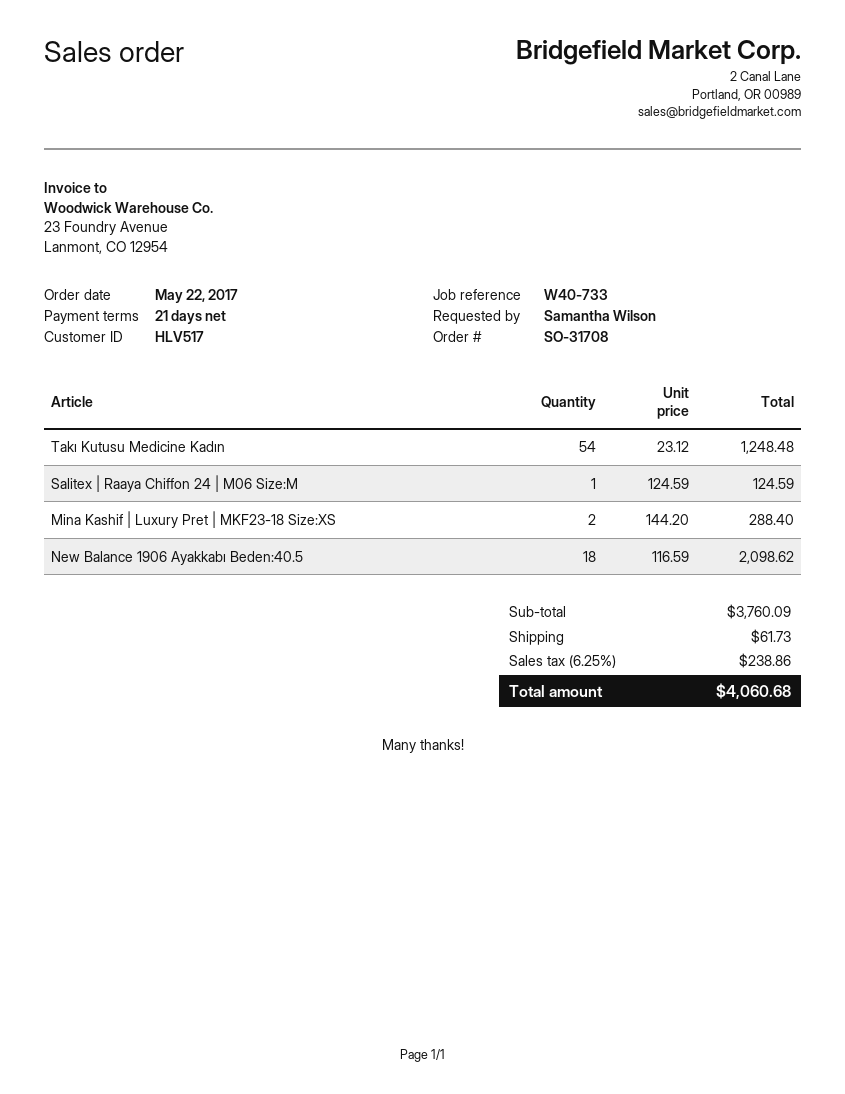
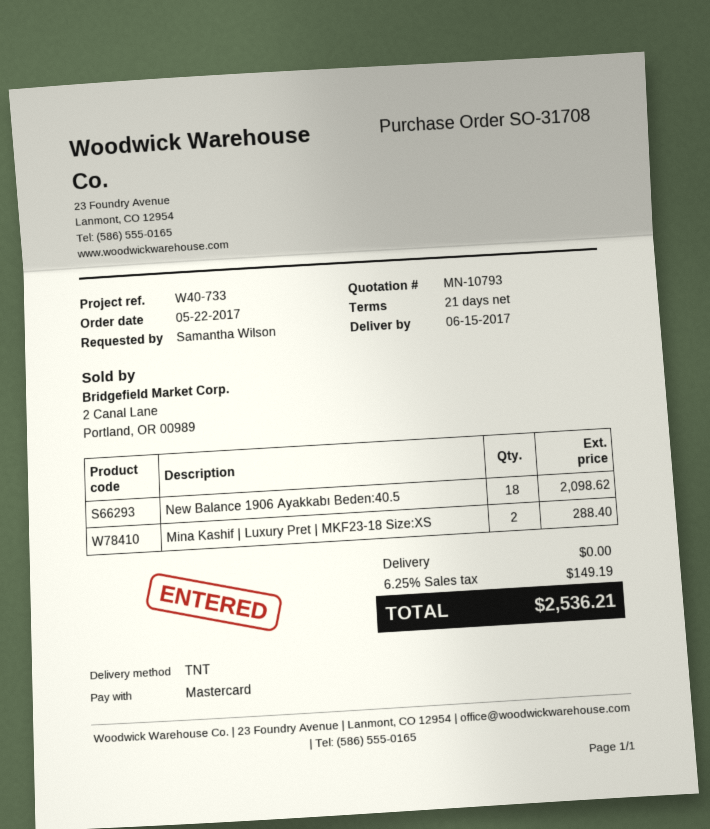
Takı Kutusu Medicine Kadın: 54 for 1248.48 -> none
Salitex | Raaya Chiffon 24 | M06 Size:M: 1 for 124.59 -> none
shipping: 61.73 -> 0.00
tax: 6.25% = 238.86 -> 6.25% = 149.19
total: 4060.68 -> 2536.21

